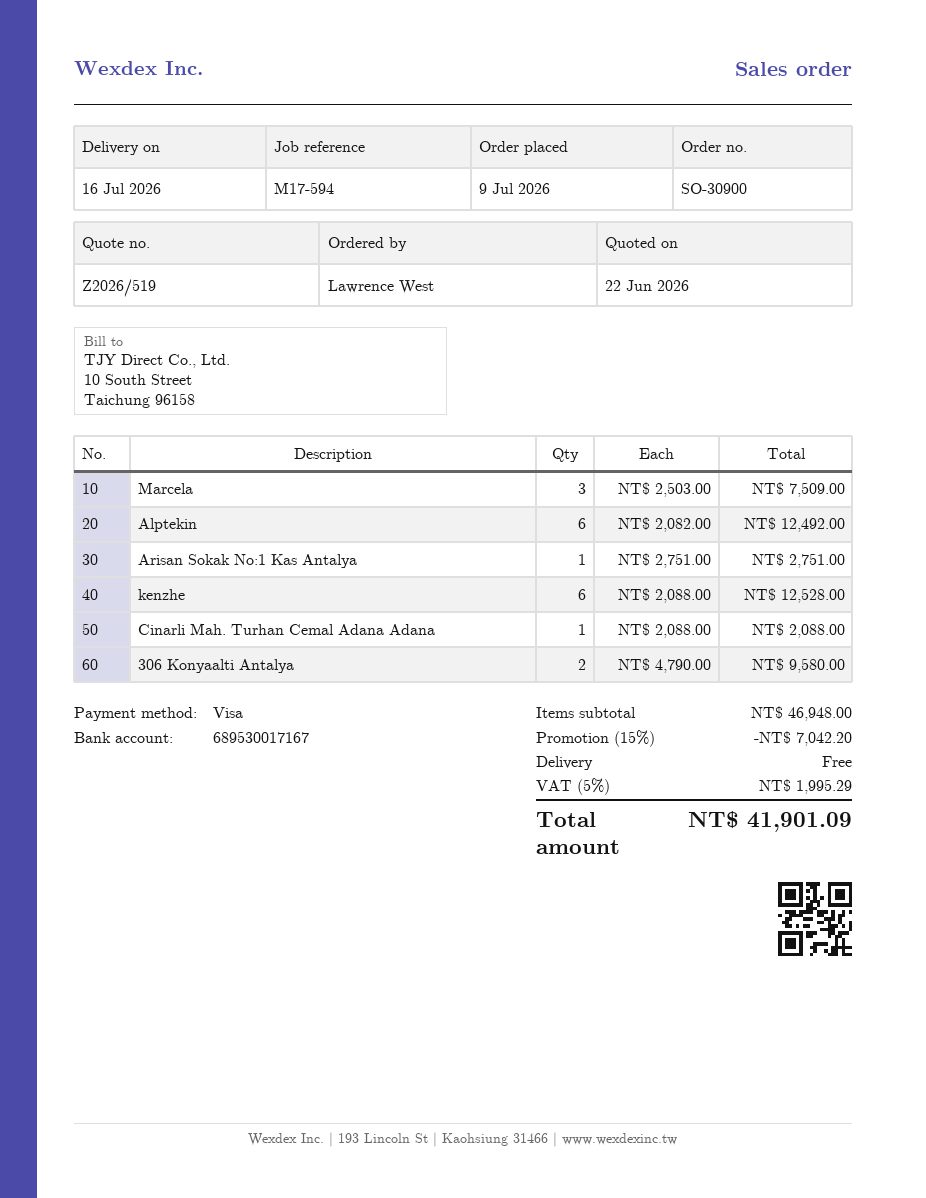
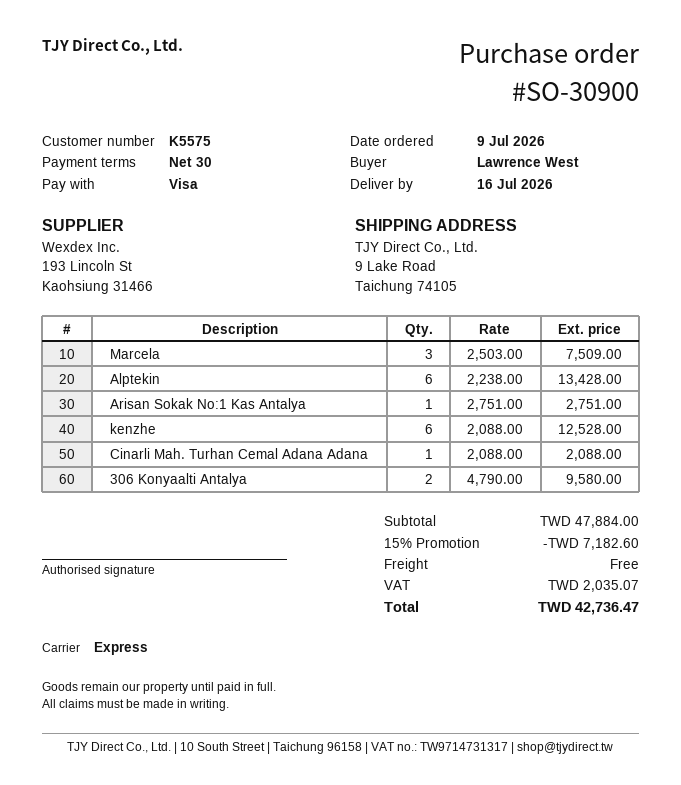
Alptekin: 6 x 2082.00 = 12492.00 -> 6 x 2238.00 = 13428.00
subtotal: 46948.00 -> 47884.00
discount: 15% = 7042.20 -> 15% = 7182.60
tax: 1995.29 -> 2035.07
total: 41901.09 -> 42736.47

